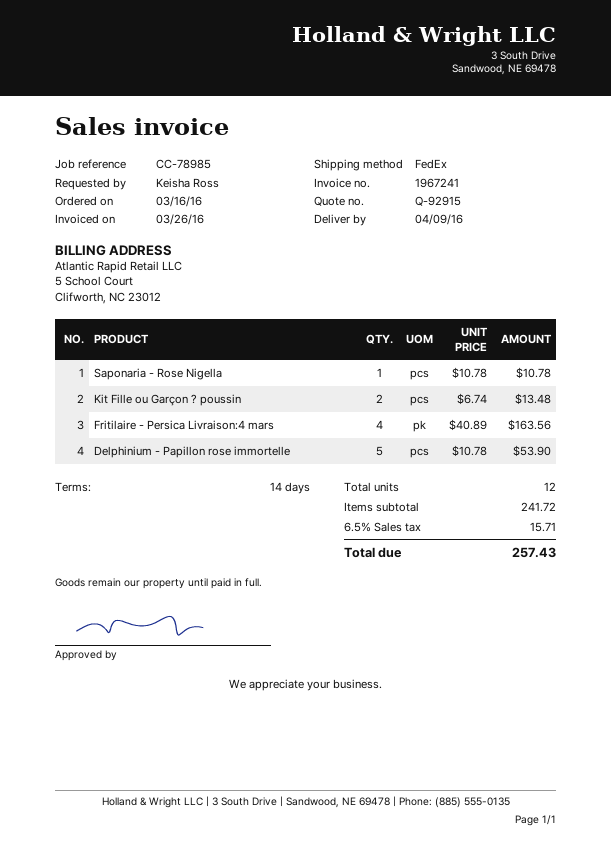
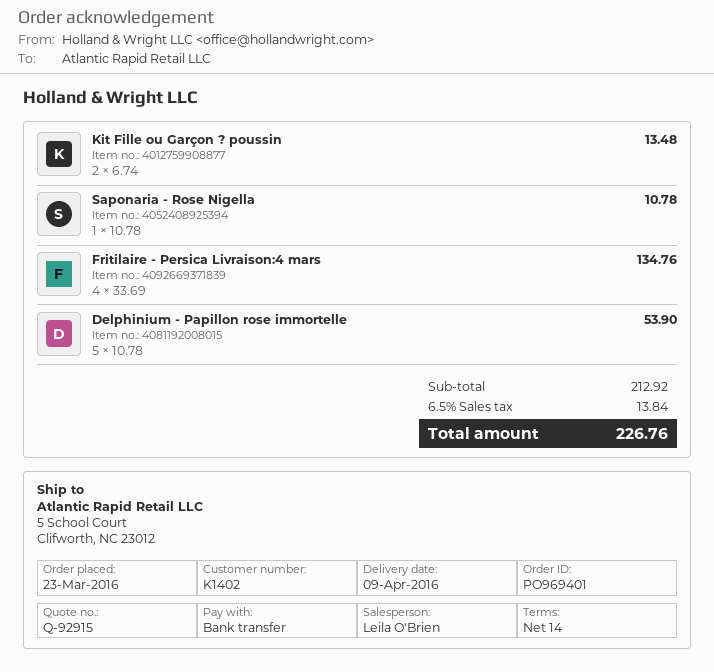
order date: 2016-03-16 -> 2016-03-23
Fritilaire - Persica Livraison:4 mars: 4 x 40.89 = 163.56 -> 4 x 33.69 = 134.76
subtotal: 241.72 -> 212.92
tax: 6.5% = 15.71 -> 6.5% = 13.84
total: 257.43 -> 226.76

